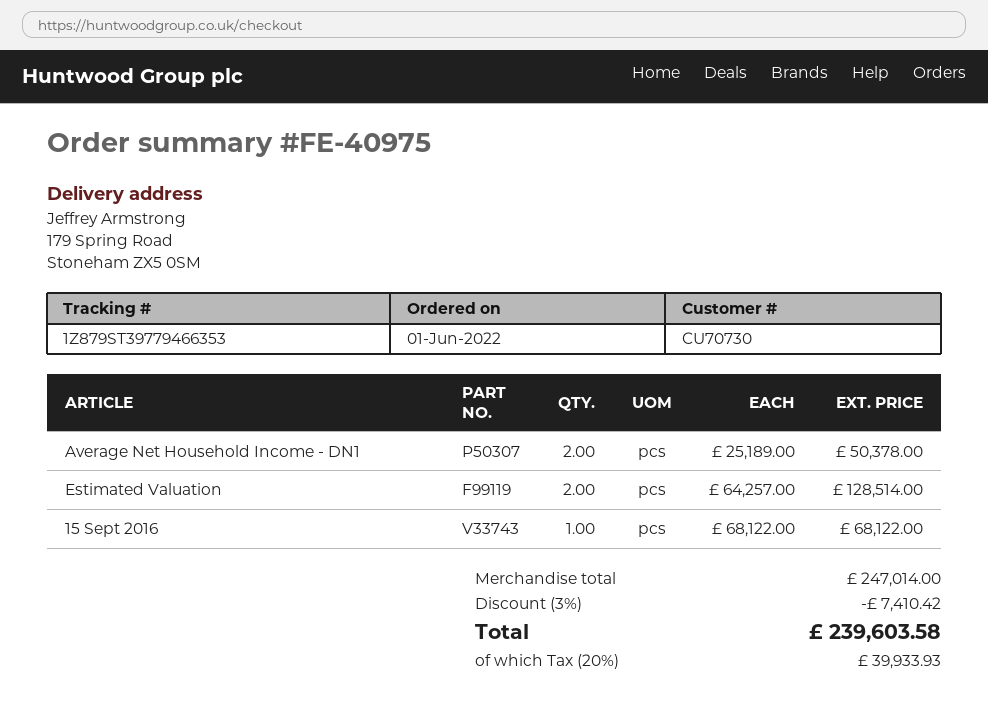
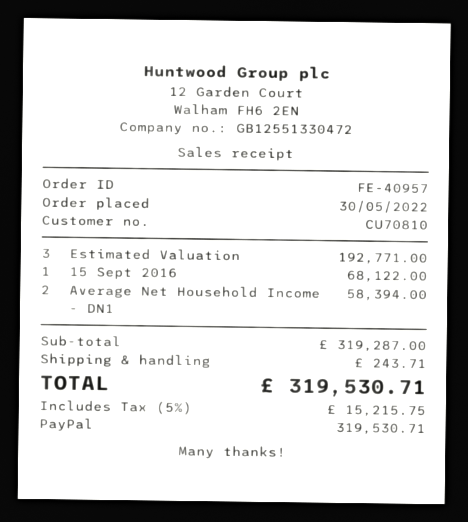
order number: FE-40975 -> FE-40957
order date: 2022-06-01 -> 2022-05-30
customer number: CU70730 -> CU70810
Average Net Household Income - DN1: 2 for 50378.00 -> 2 for 58394.00
Estimated Valuation: 2 for 128514.00 -> 3 for 192771.00
subtotal: 247014.00 -> 319287.00
discount: 3% = 7410.42 -> none
shipping: none -> 243.71
tax: 20% = 39933.93 -> 5% = 15215.75
total: 239603.58 -> 319530.71

